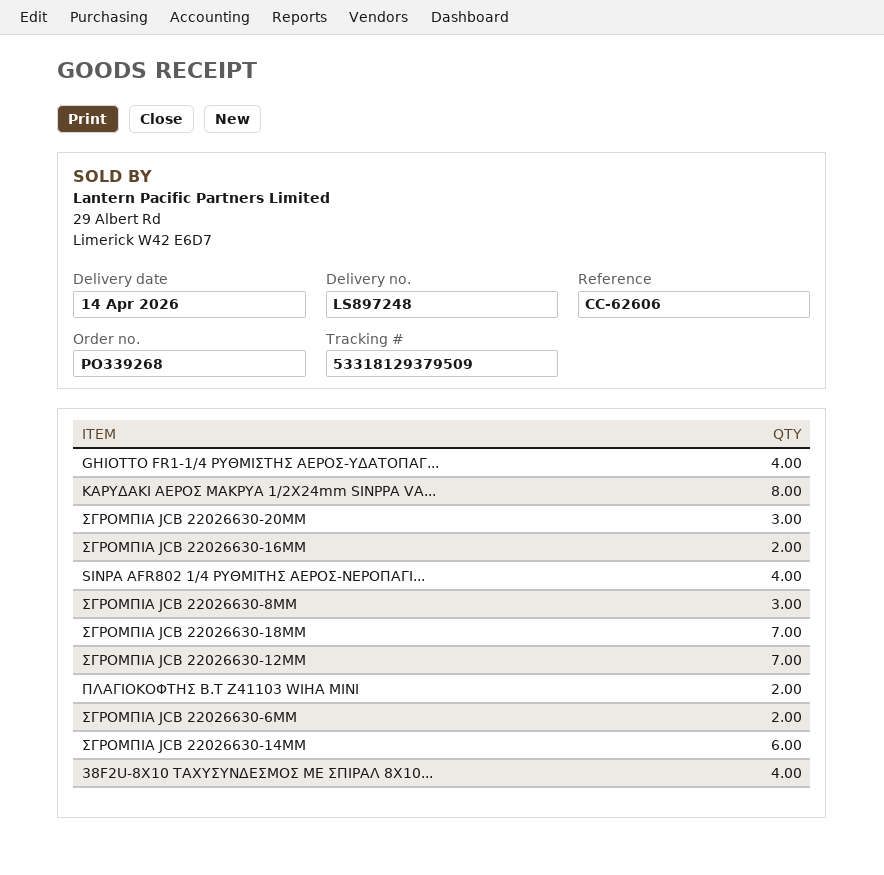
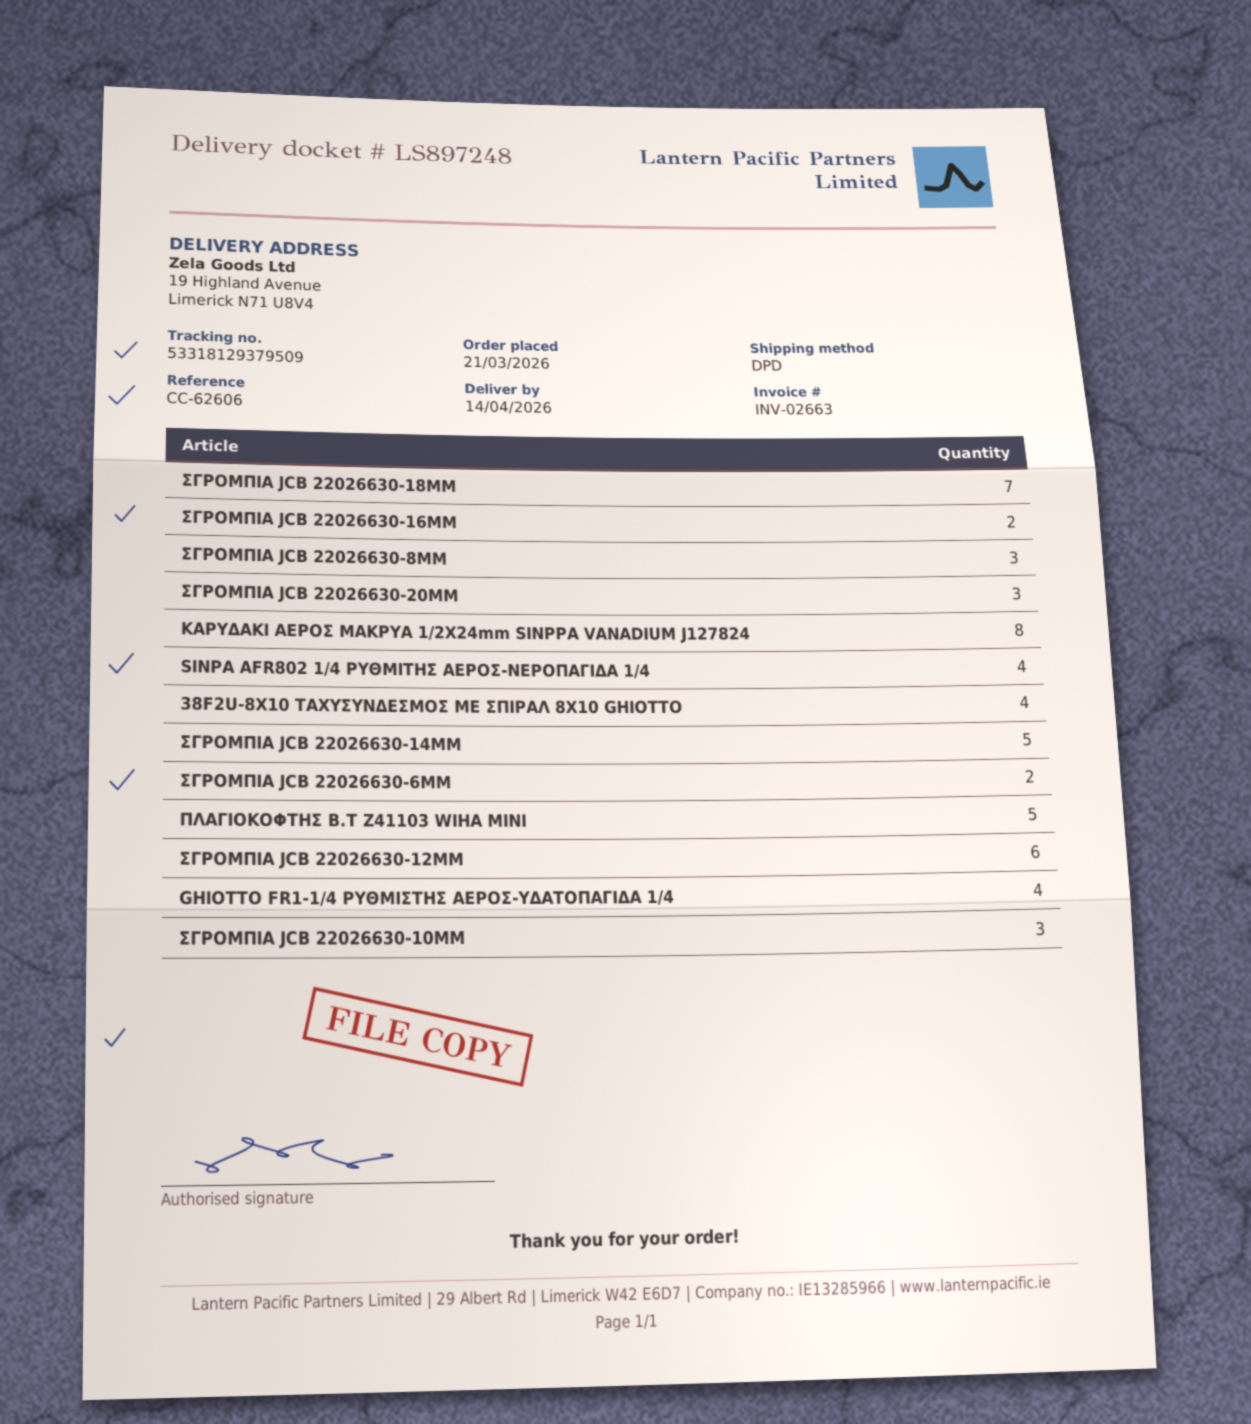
ΣΓΡΟΜΠΙΑ JCB 22026630-12MM: 7 -> 6
ΠΛΑΓΙΟΚΟΦΤΗΣ Β.Τ Z41103 WIHA MINI: 2 -> 5
ΣΓΡΟΜΠΙΑ JCB 22026630-14MM: 6 -> 5
ΣΓΡΟΜΠΙΑ JCB 22026630-10MM: none -> 3

